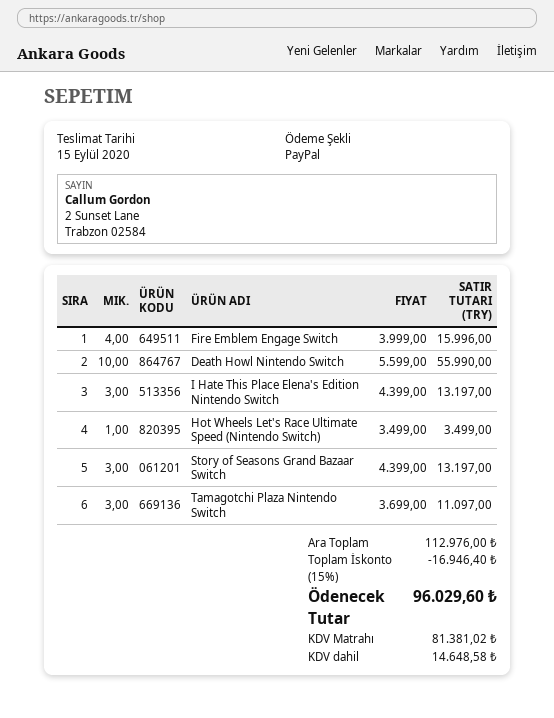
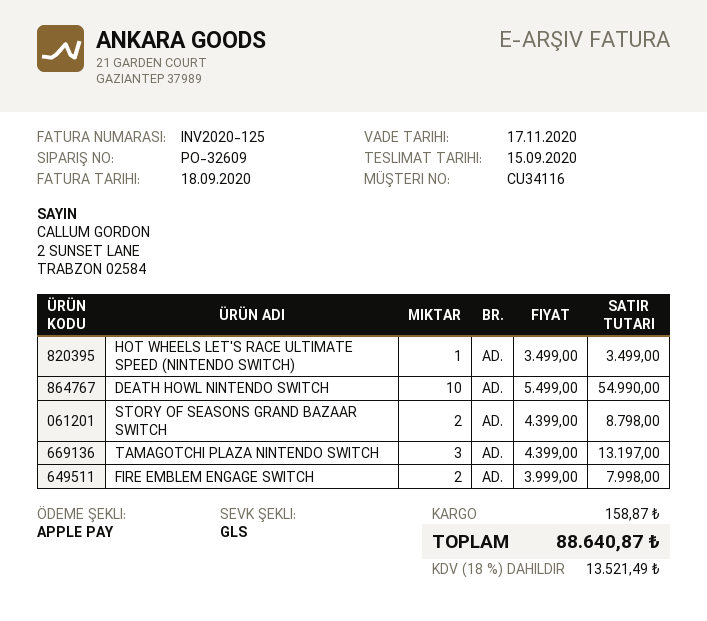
payment method: PayPal -> Apple Pay
Fire Emblem Engage Switch: 4 x 3999.00 = 15996.00 -> 2 x 3999.00 = 7998.00
Death Howl Nintendo Switch: 10 x 5599.00 = 55990.00 -> 10 x 5499.00 = 54990.00
I Hate This Place Elena's Edition Nintendo Switch: 3 x 4399.00 = 13197.00 -> none
Story of Seasons Grand Bazaar Switch: 3 x 4399.00 = 13197.00 -> 2 x 4399.00 = 8798.00
Tamagotchi Plaza Nintendo Switch: 3 x 3699.00 = 11097.00 -> 3 x 4399.00 = 13197.00
discount: 15% = 16946.40 -> none
shipping: none -> 158.87
tax: 14648.58 -> 13521.49
total: 96029.60 -> 88640.87

